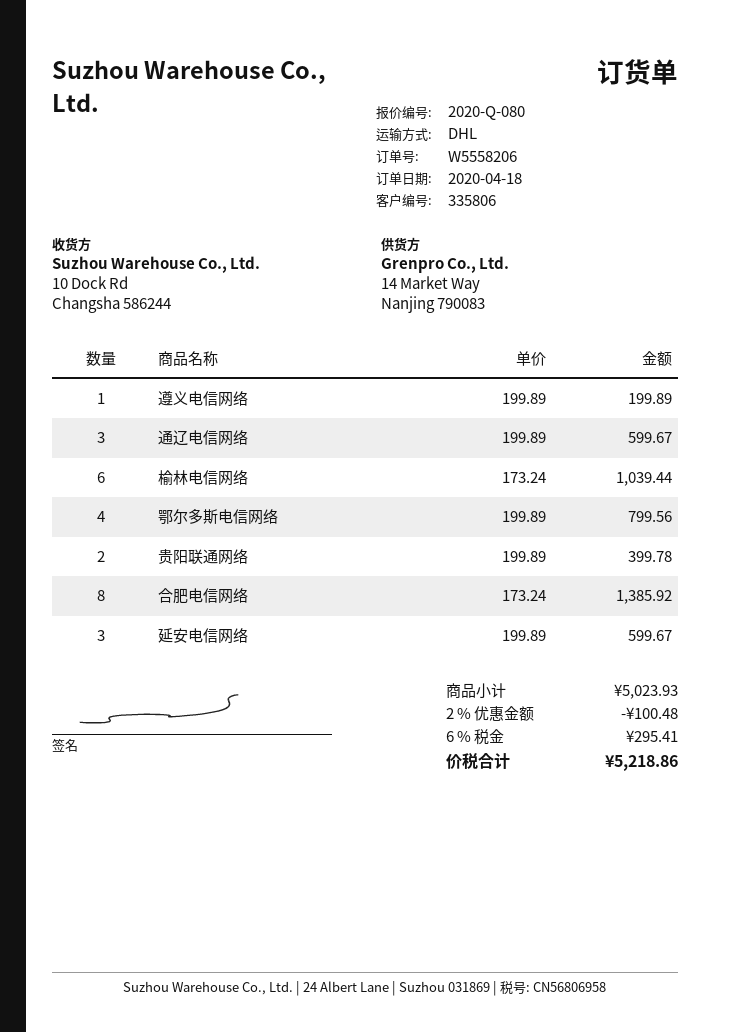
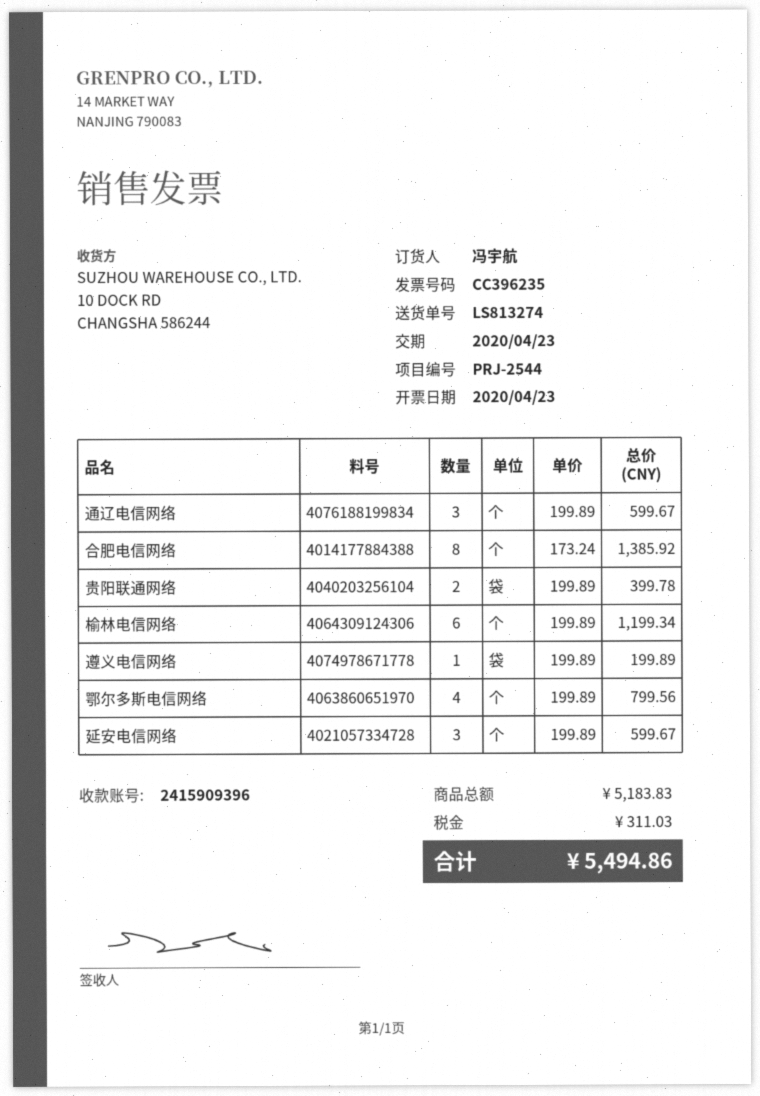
榆林电信网络: 6 x 173.24 = 1039.44 -> 6 x 199.89 = 1199.34
subtotal: 5023.93 -> 5183.83
discount: 2% = 100.48 -> none
tax: 295.41 -> 311.03
total: 5218.86 -> 5494.86

